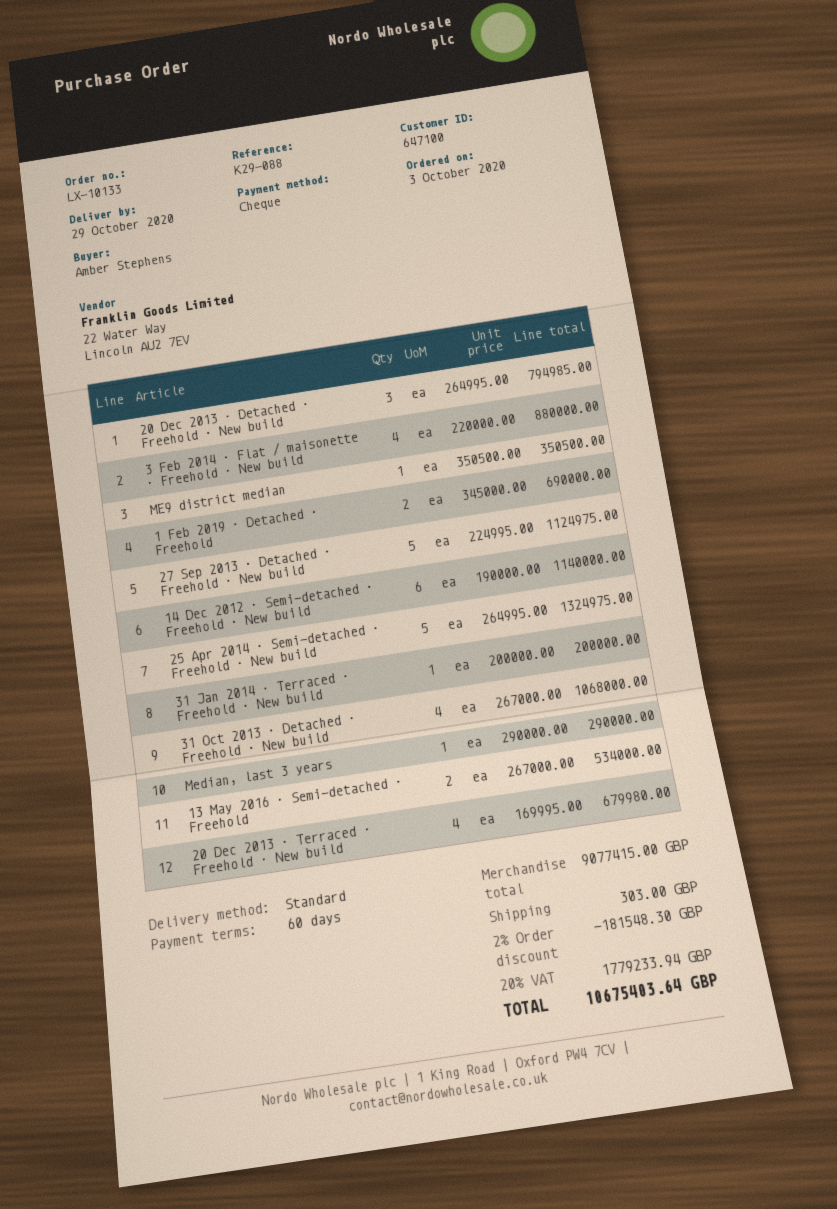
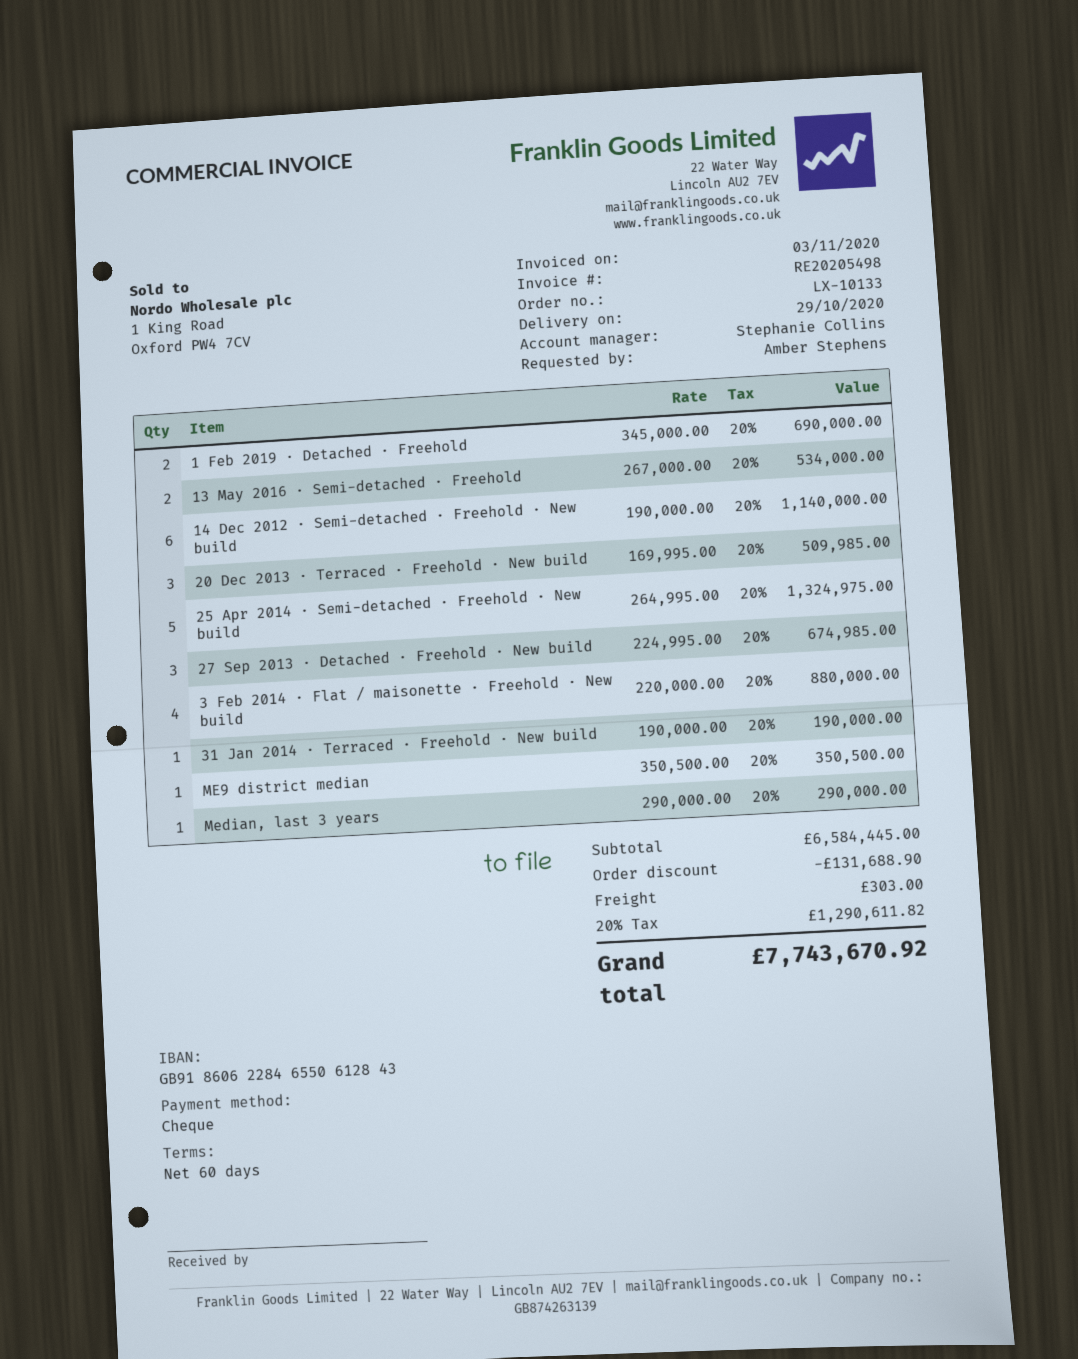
20 Dec 2013 · Detached · Freehold · New build: 3 x 264995.00 = 794985.00 -> none
27 Sep 2013 · Detached · Freehold · New build: 5 x 224995.00 = 1124975.00 -> 3 x 224995.00 = 674985.00
31 Jan 2014 · Terraced · Freehold · New build: 1 x 200000.00 = 200000.00 -> 1 x 190000.00 = 190000.00
31 Oct 2013 · Detached · Freehold · New build: 4 x 267000.00 = 1068000.00 -> none
20 Dec 2013 · Terraced · Freehold · New build: 4 x 169995.00 = 679980.00 -> 3 x 169995.00 = 509985.00
subtotal: 9077415.00 -> 6584445.00
discount: 181548.30 -> 131688.90
tax: 20% = 1779233.94 -> 20% = 1290611.82
total: 10675403.64 -> 7743670.92

